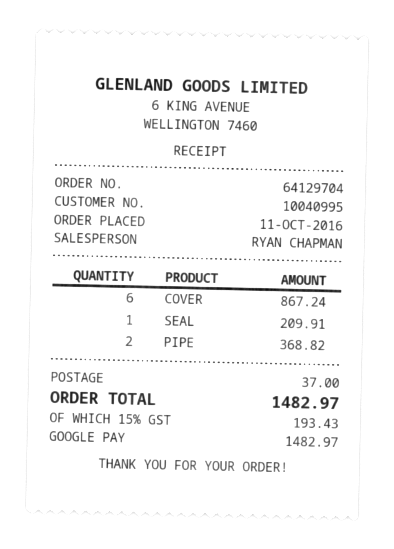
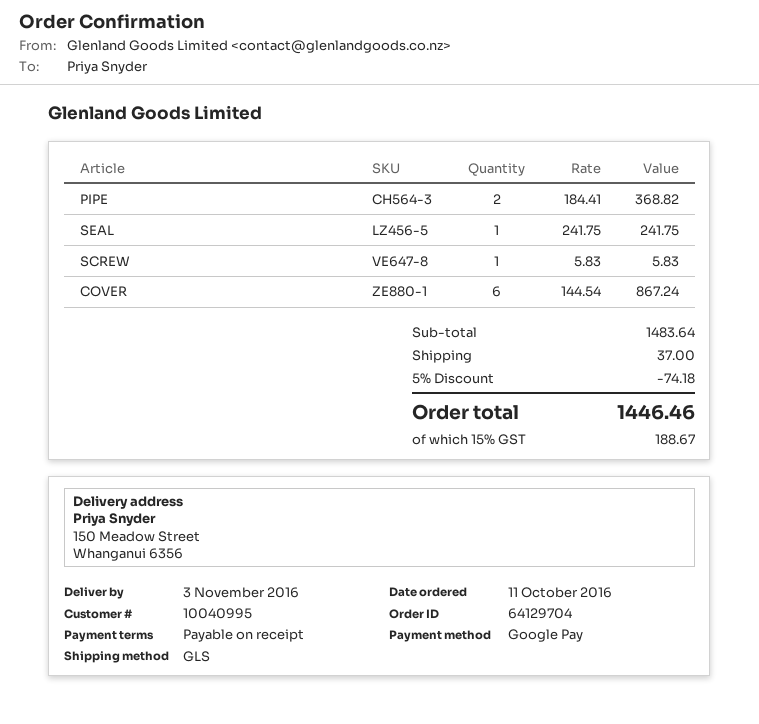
SEAL: 1 for 209.91 -> 1 for 241.75
SCREW: none -> 1 for 5.83
discount: none -> 5% = 74.18
tax: 15% = 193.43 -> 15% = 188.67
total: 1482.97 -> 1446.46

